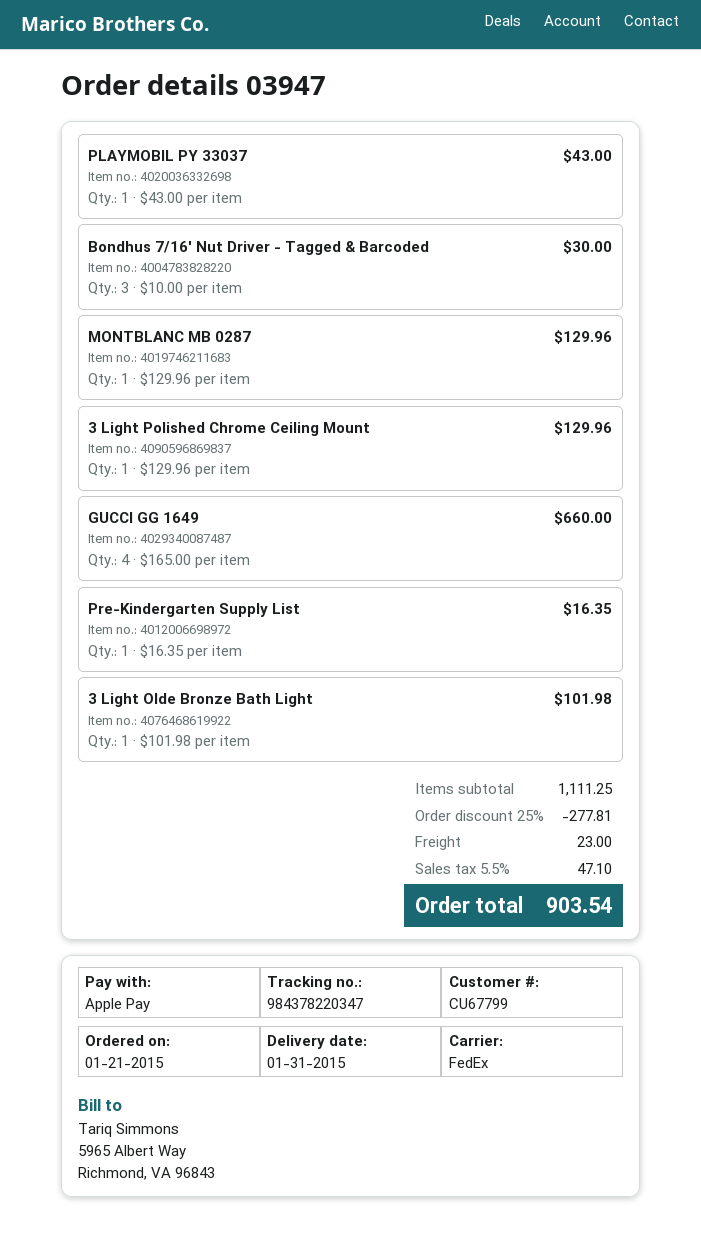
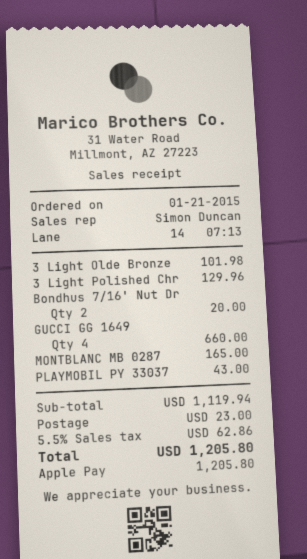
Bondhus 7/16' Nut Driver - Tagged & Barcoded: 3 for 30.00 -> 2 for 20.00
MONTBLANC MB 0287: 1 for 129.96 -> 1 for 165.00
Pre-Kindergarten Supply List: 1 for 16.35 -> none
subtotal: 1111.25 -> 1119.94
discount: 25% = 277.81 -> none
tax: 5.5% = 47.10 -> 5.5% = 62.86
total: 903.54 -> 1205.80

